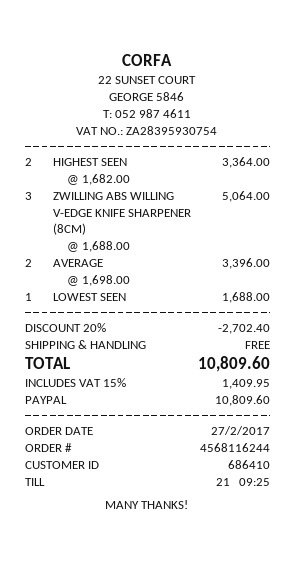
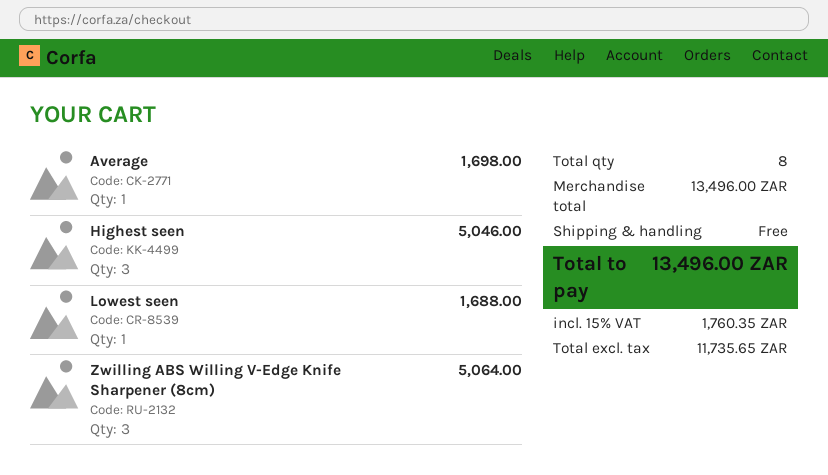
HIGHEST SEEN: 2 for 3364.00 -> 3 for 5046.00
AVERAGE: 2 for 3396.00 -> 1 for 1698.00
discount: 20% = 2702.40 -> none
tax: 15% = 1409.95 -> 15% = 1760.35
total: 10809.60 -> 13496.00

